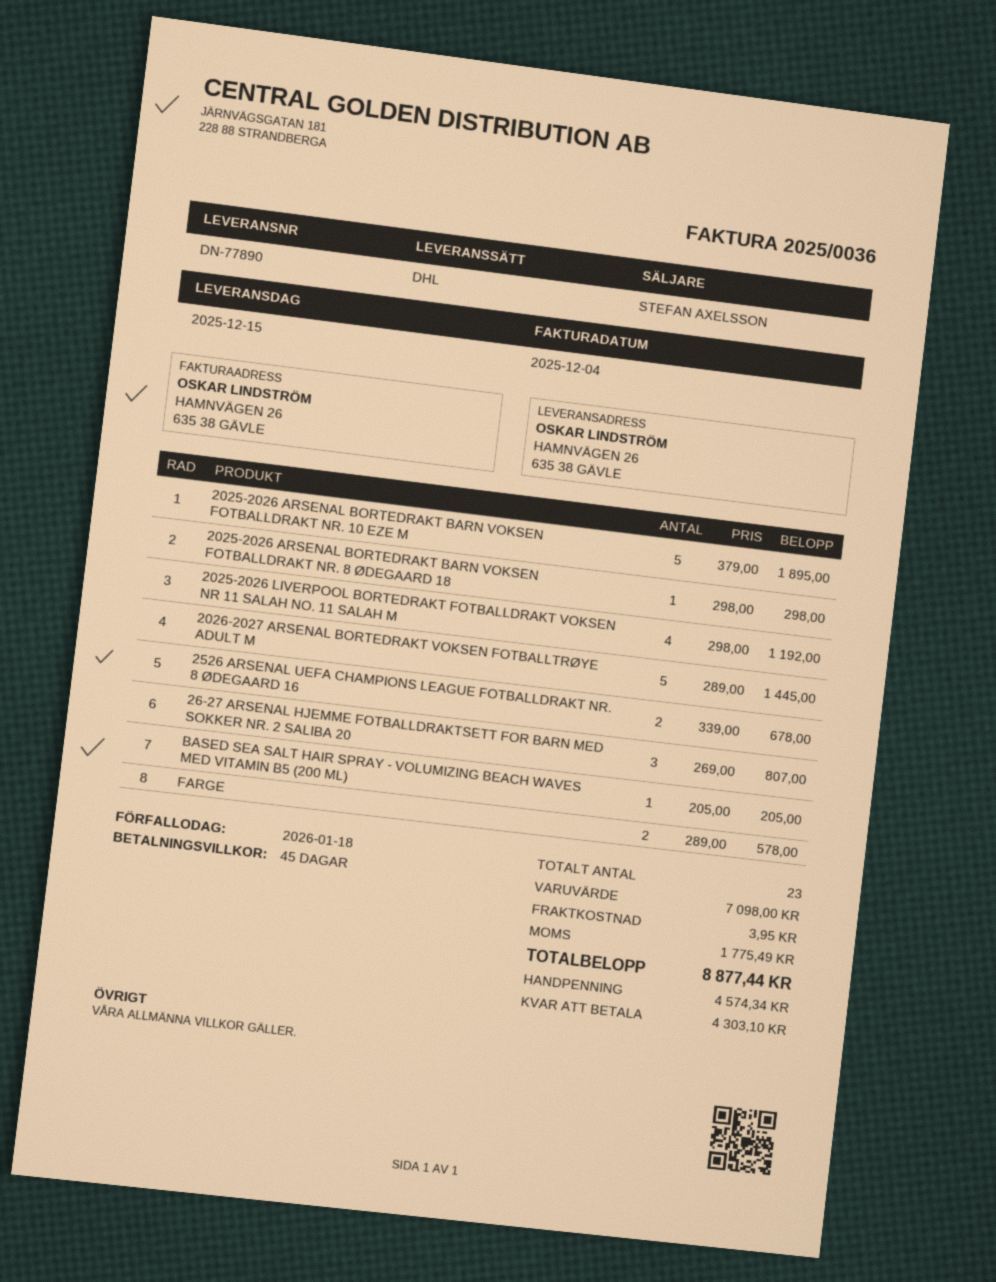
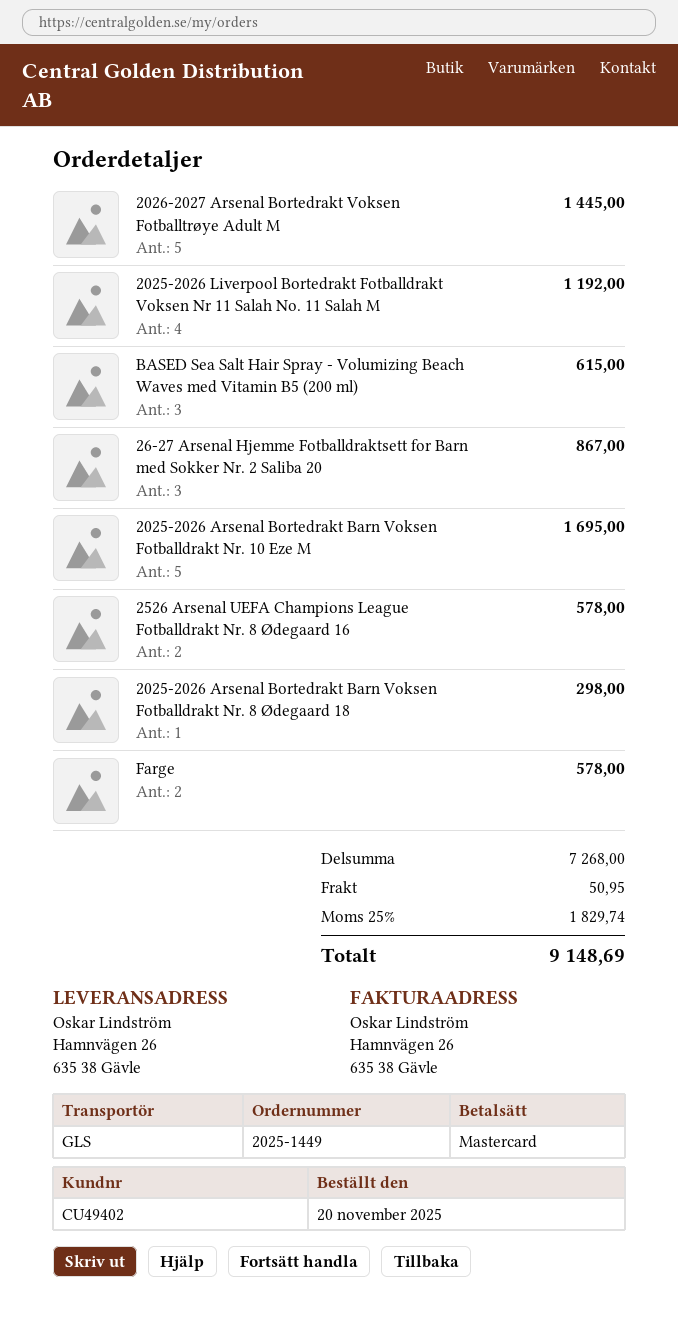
shipping method: DHL -> GLS
2025-2026 ARSENAL BORTEDRAKT BARN VOKSEN FOTBALLDRAKT NR. 10 EZE M: 5 for 1895.00 -> 5 for 1695.00
2526 ARSENAL UEFA CHAMPIONS LEAGUE FOTBALLDRAKT NR. 8 ØDEGAARD 16: 2 for 678.00 -> 2 for 578.00
26-27 ARSENAL HJEMME FOTBALLDRAKTSETT FOR BARN MED SOKKER NR. 2 SALIBA 20: 3 for 807.00 -> 3 for 867.00
BASED SEA SALT HAIR SPRAY - VOLUMIZING BEACH WAVES MED VITAMIN B5 (200 ML): 1 for 205.00 -> 3 for 615.00
subtotal: 7098.00 -> 7268.00
shipping: 3.95 -> 50.95
tax: 1775.49 -> 1829.74
total: 8877.44 -> 9148.69

